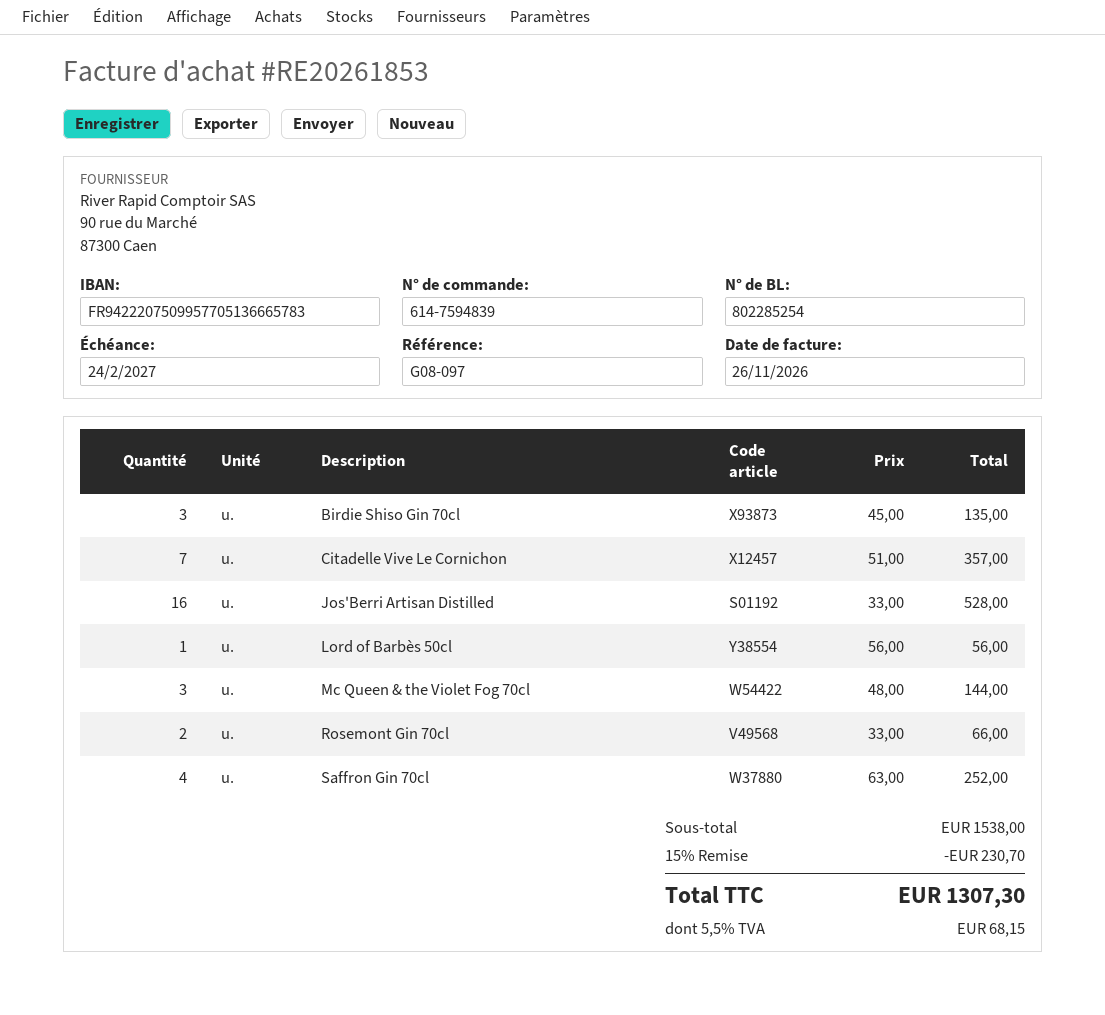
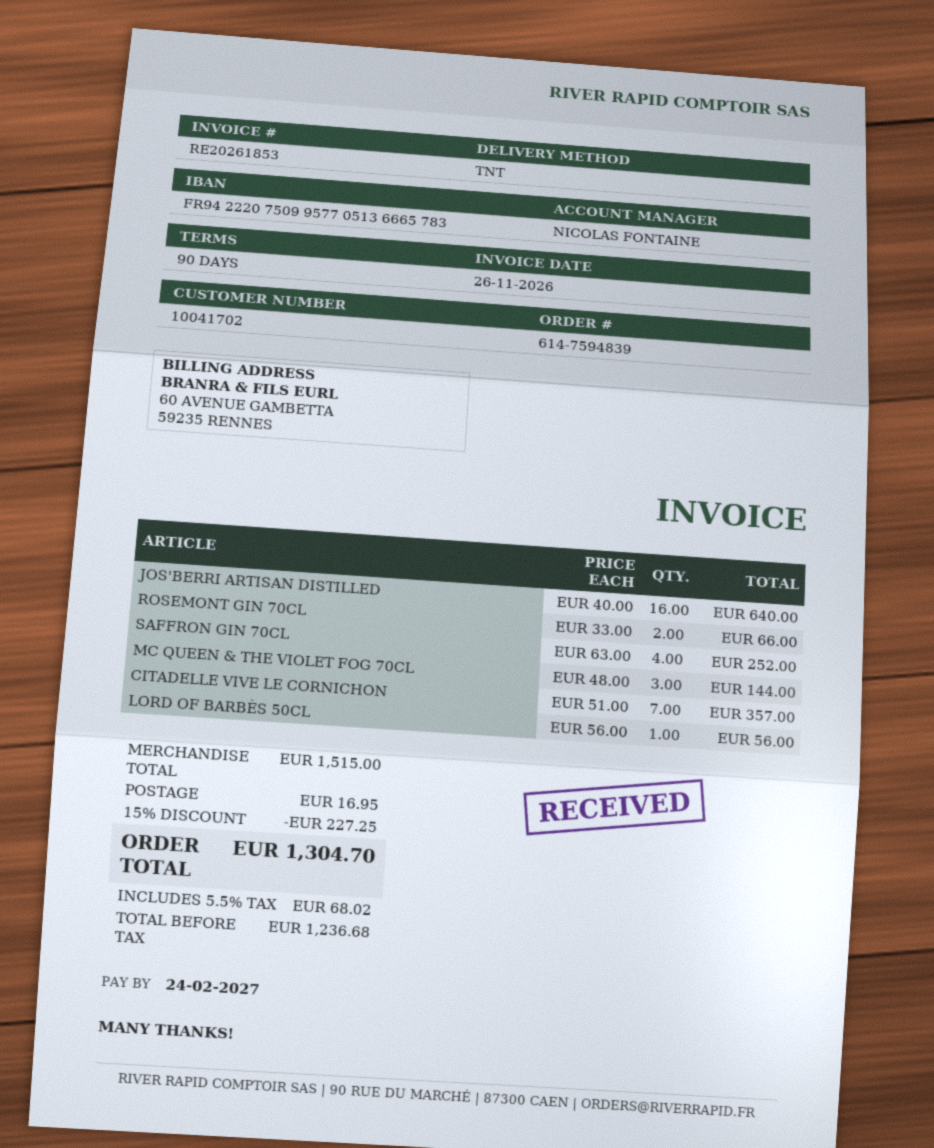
Birdie Shiso Gin 70cl: 3 x 45.00 = 135.00 -> none
Jos'Berri Artisan Distilled: 16 x 33.00 = 528.00 -> 16 x 40.00 = 640.00
subtotal: 1538.00 -> 1515.00
discount: 15% = 230.70 -> 15% = 227.25
shipping: none -> 16.95
tax: 5.5% = 68.15 -> 5.5% = 68.02
total: 1307.30 -> 1304.70

